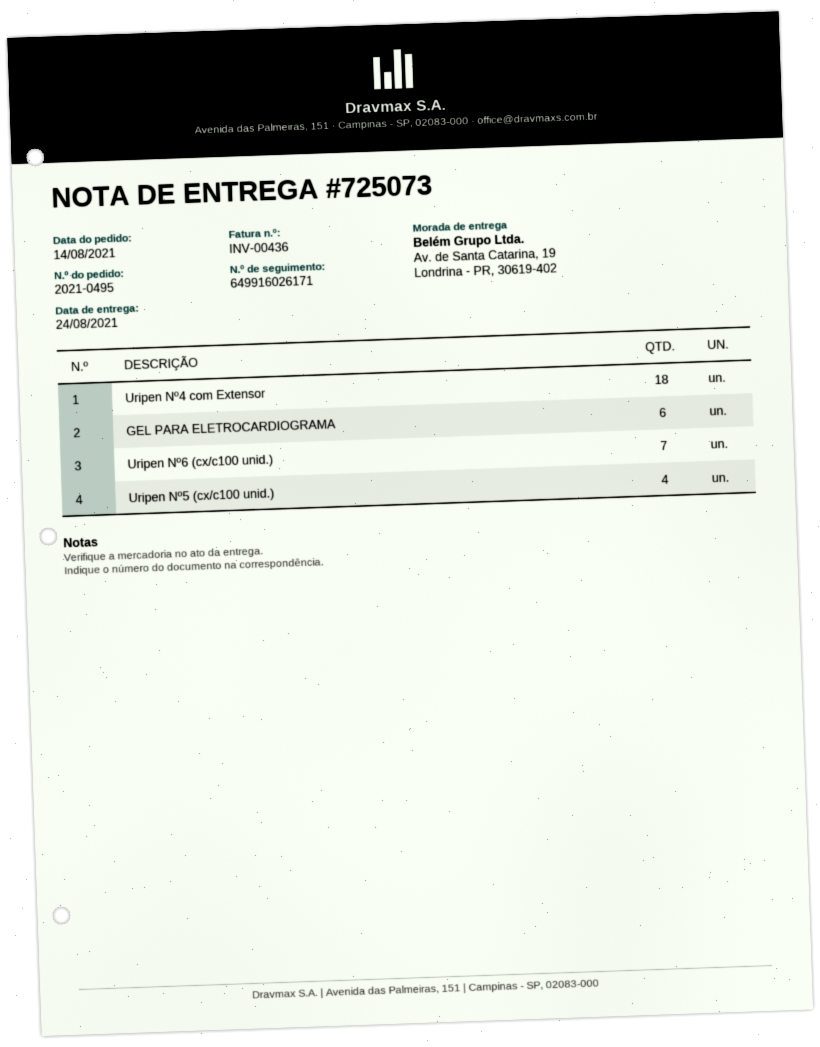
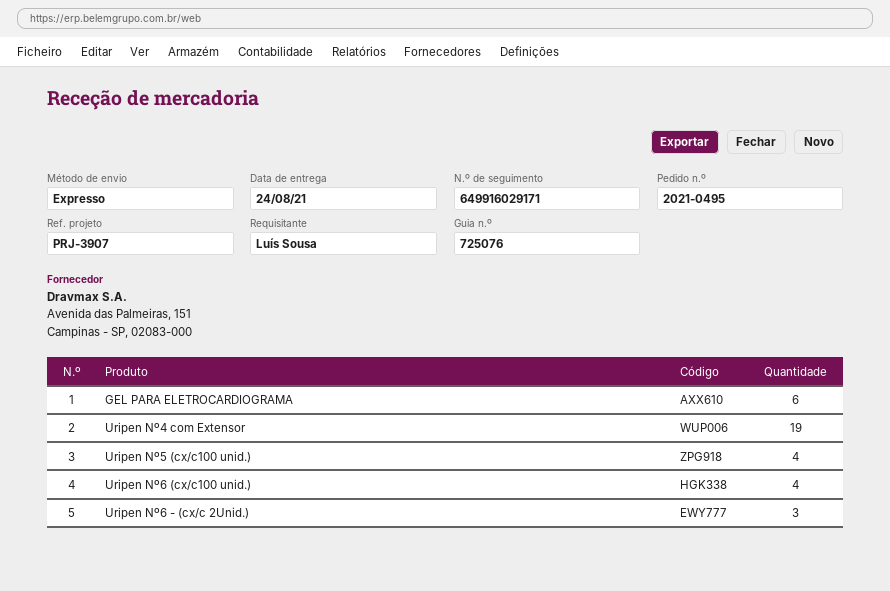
delivery note number: 725073 -> 725076
tracking number: 649916026171 -> 649916029171
Uripen Nº4 com Extensor: 18 -> 19
Uripen Nº6 (cx/c100 unid.): 7 -> 4
Uripen Nº6 - (cx/c 2Unid.): none -> 3

